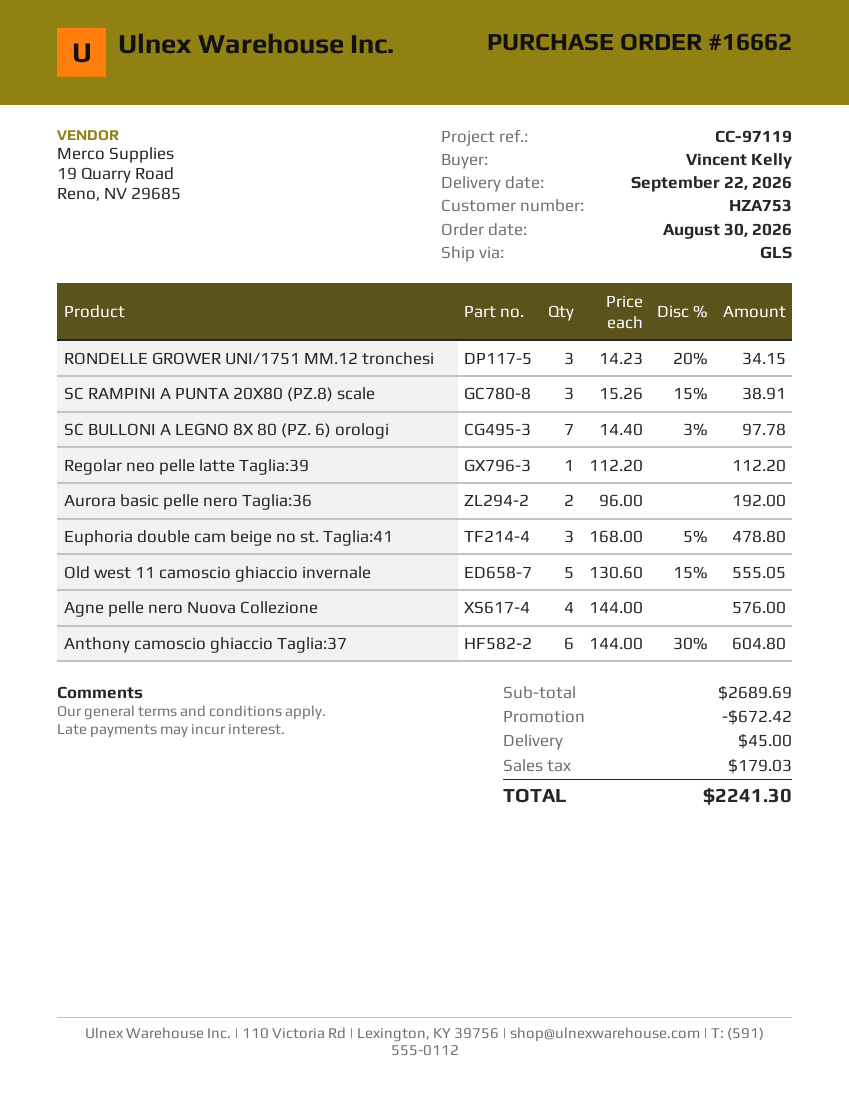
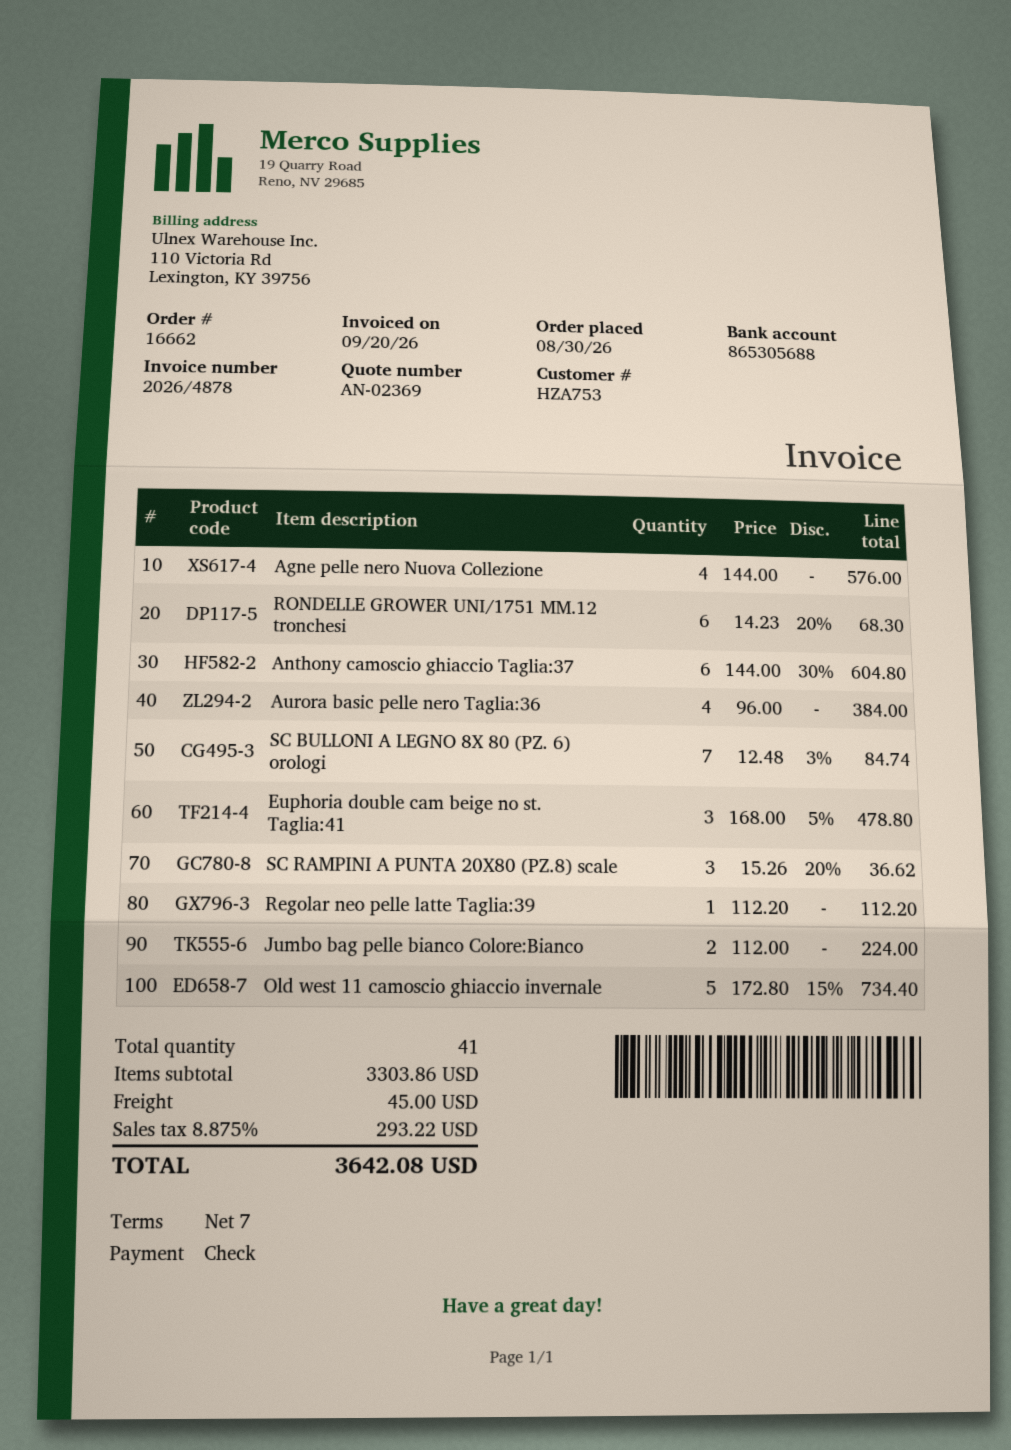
RONDELLE GROWER UNI/1751 MM.12 tronchesi: 3 x 14.23 - 20% = 34.15 -> 6 x 14.23 - 20% = 68.30
SC RAMPINI A PUNTA 20X80 (PZ.8) scale: 3 x 15.26 - 15% = 38.91 -> 3 x 15.26 - 20% = 36.62
SC BULLONI A LEGNO 8X 80 (PZ. 6) orologi: 7 x 14.40 - 3% = 97.78 -> 7 x 12.48 - 3% = 84.74
Aurora basic pelle nero Taglia:36: 2 x 96.00 = 192.00 -> 4 x 96.00 = 384.00
Old west 11 camoscio ghiaccio invernale: 5 x 130.60 - 15% = 555.05 -> 5 x 172.80 - 15% = 734.40
Jumbo bag pelle bianco Colore:Bianco: none -> 2 x 112.00 = 224.00
subtotal: 2689.69 -> 3303.86
discount: 672.42 -> none
tax: 179.03 -> 293.22
total: 2241.30 -> 3642.08

